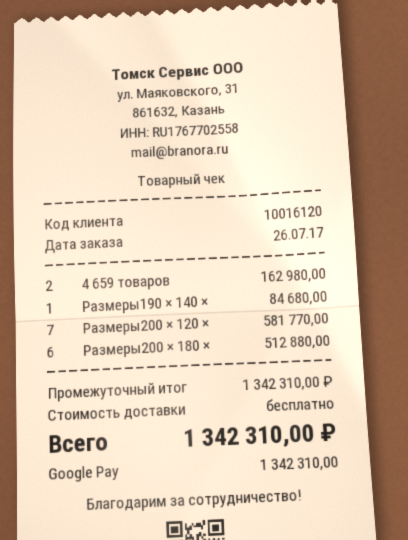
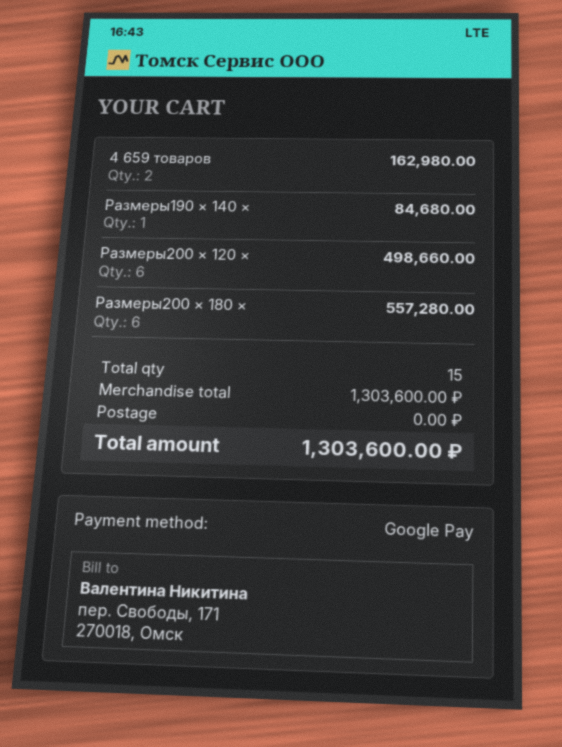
Размеры200 × 120 ×: 7 for 581770.00 -> 6 for 498660.00
Размеры200 × 180 ×: 6 for 512880.00 -> 6 for 557280.00
subtotal: 1342310.00 -> 1303600.00
total: 1342310.00 -> 1303600.00

